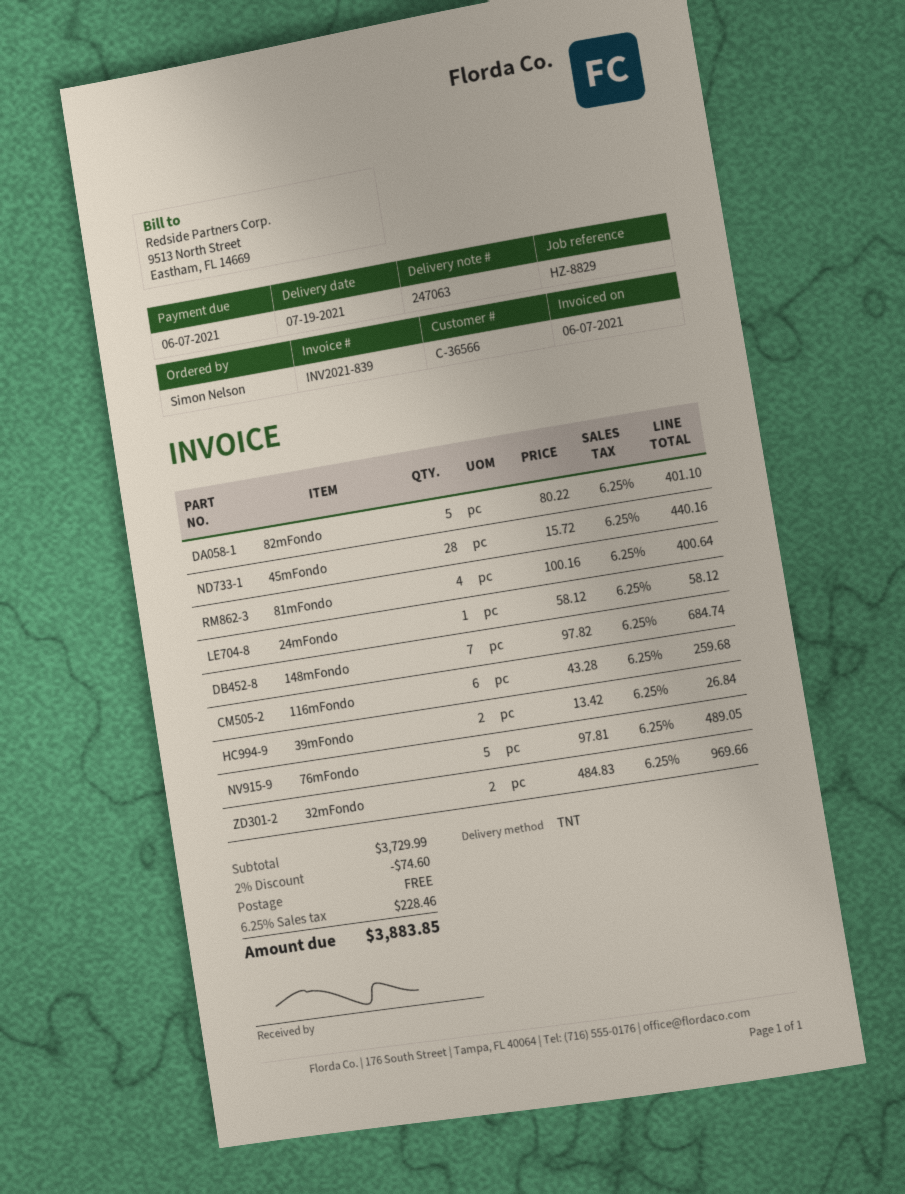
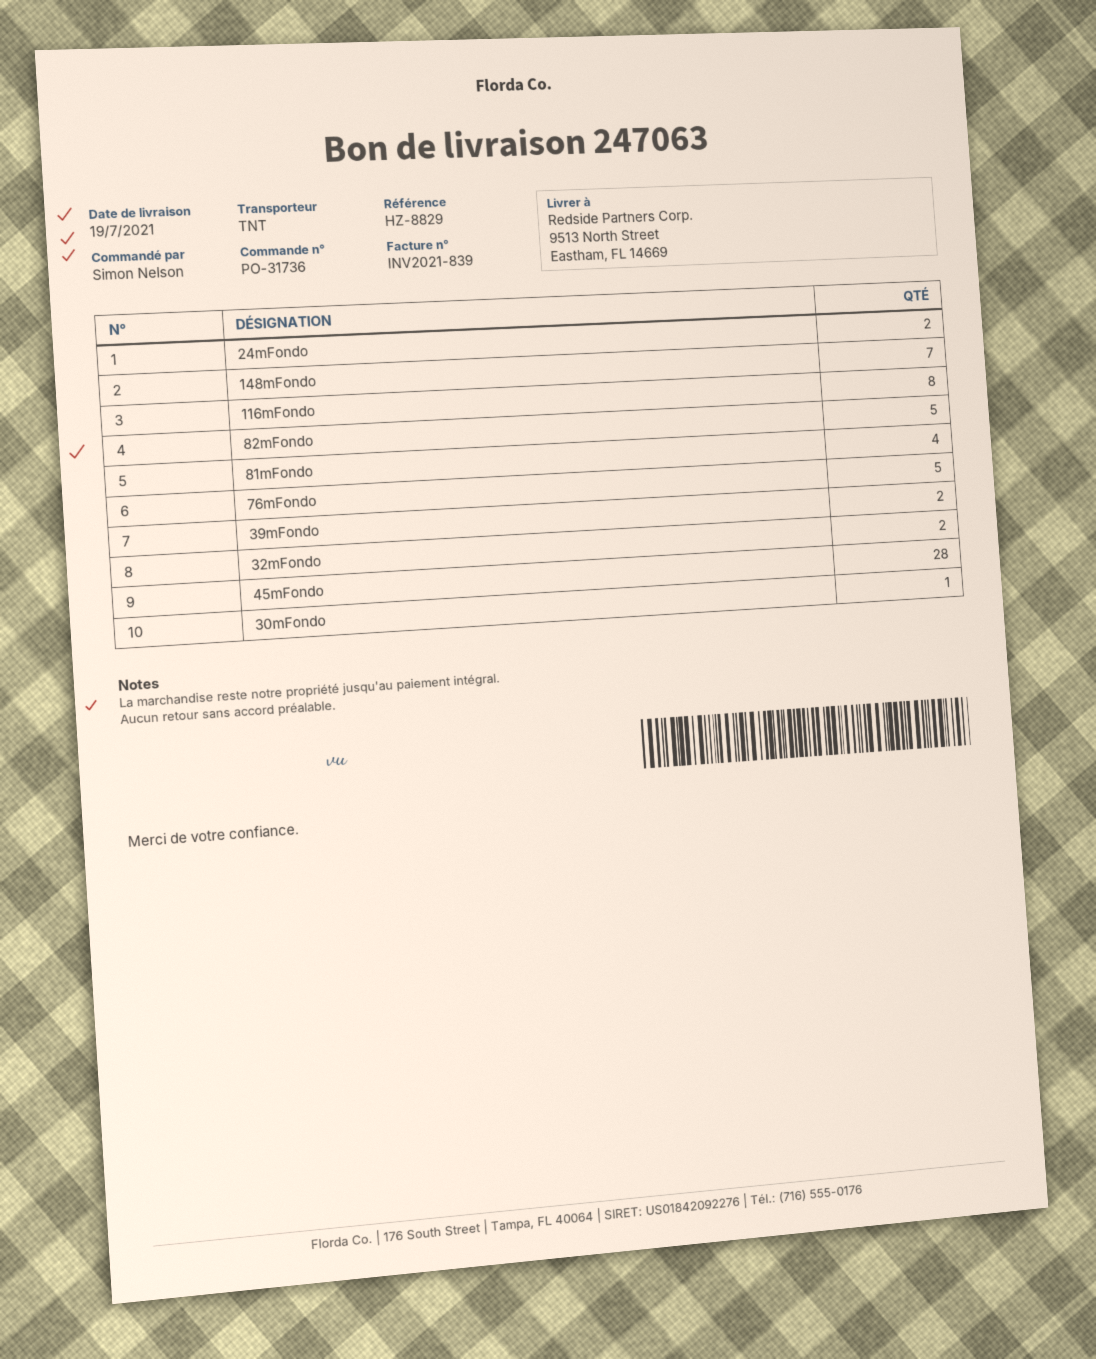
24mFondo: 1 -> 2
116mFondo: 6 -> 8
30mFondo: none -> 1

